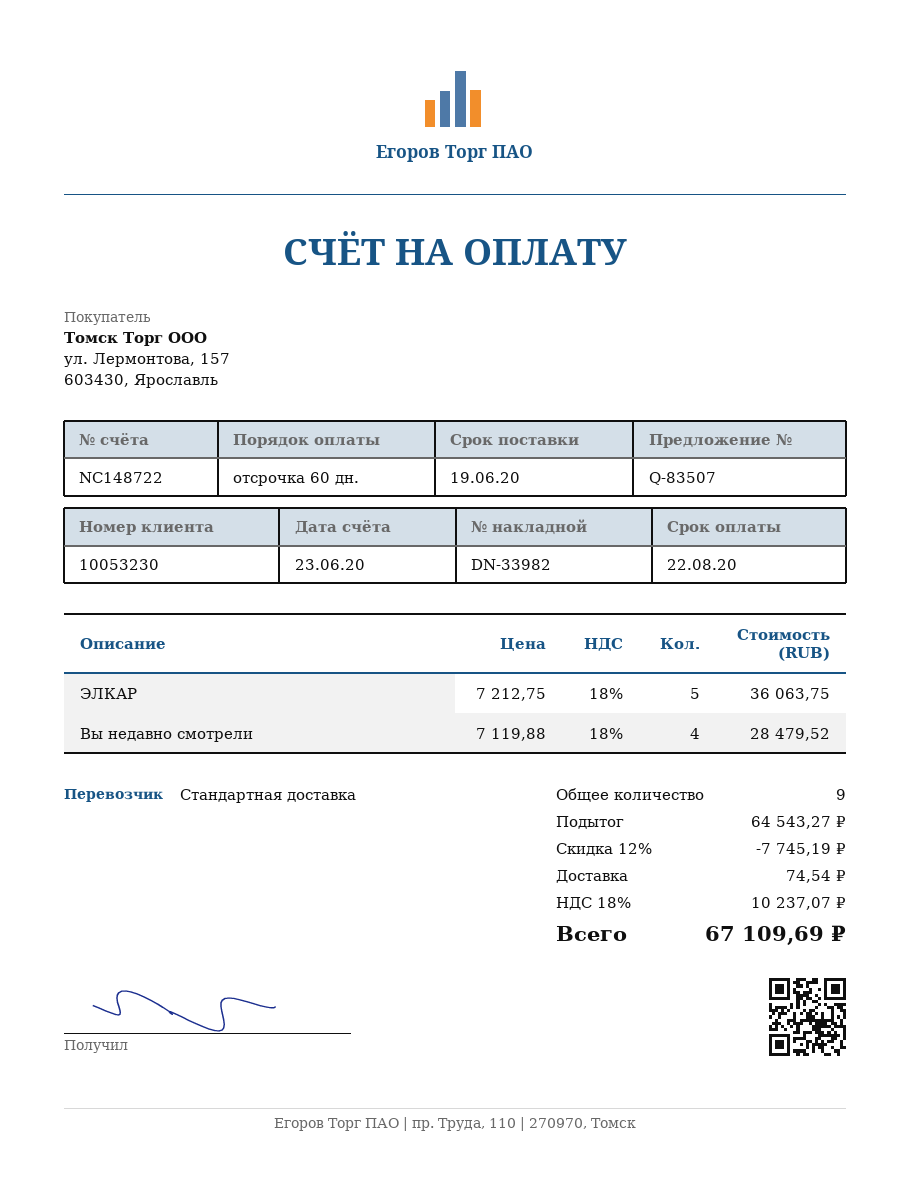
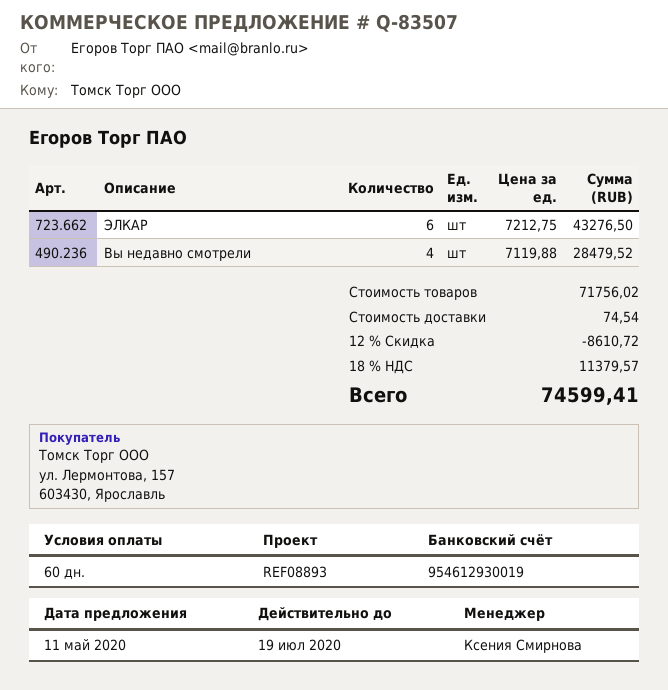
ЭЛКАР: 5 x 7212.75 = 36063.75 -> 6 x 7212.75 = 43276.50
subtotal: 64543.27 -> 71756.02
discount: 12% = 7745.19 -> 12% = 8610.72
tax: 18% = 10237.07 -> 18% = 11379.57
total: 67109.69 -> 74599.41

